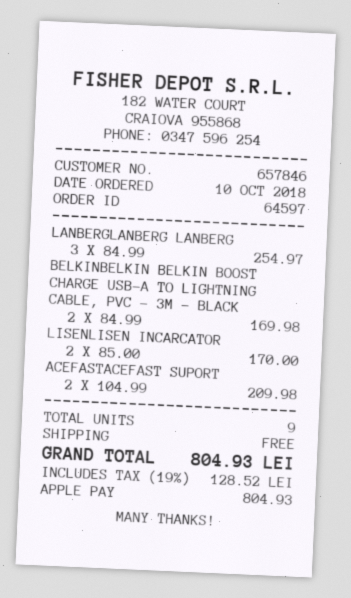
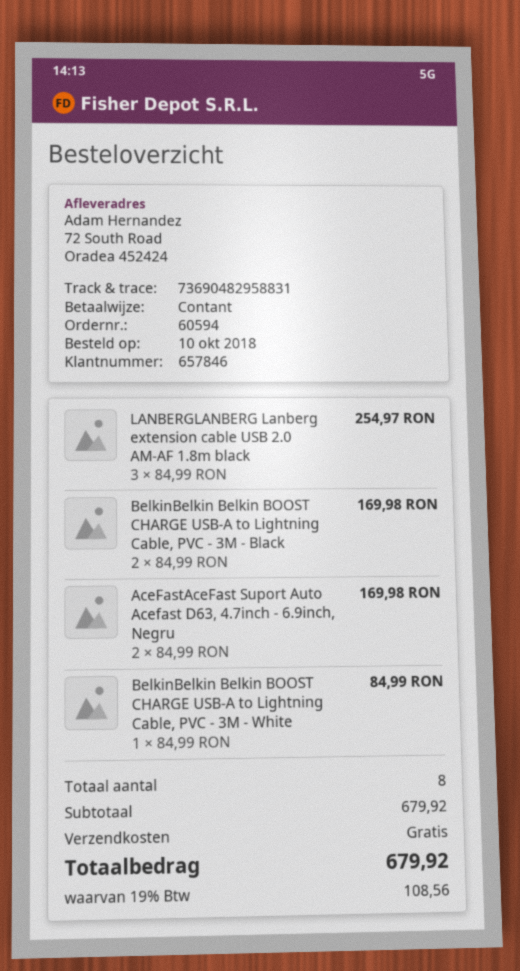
order number: 64597 -> 60594
payment method: Apple Pay -> cash
LISENLISEN INCARCATOR: 2 x 85.00 = 170.00 -> none
ACEFASTACEFAST SUPORT: 2 x 104.99 = 209.98 -> 2 x 84.99 = 169.98
BelkinBelkin Belkin BOOST CHARGE USB-A to Lightning Cable, PVC - 3M - White: none -> 1 x 84.99 = 84.99
total quantity: 9 -> 8
tax: 19% = 128.52 -> 19% = 108.56
total: 804.93 -> 679.92

